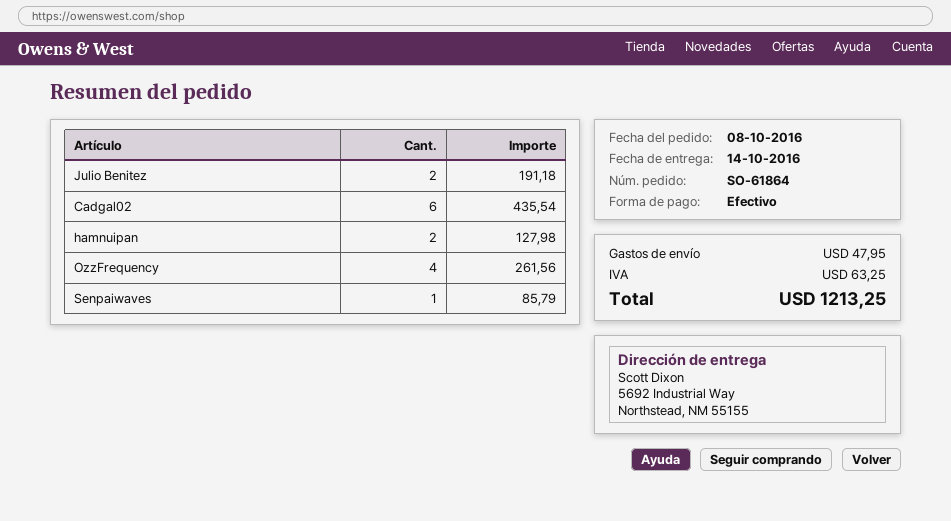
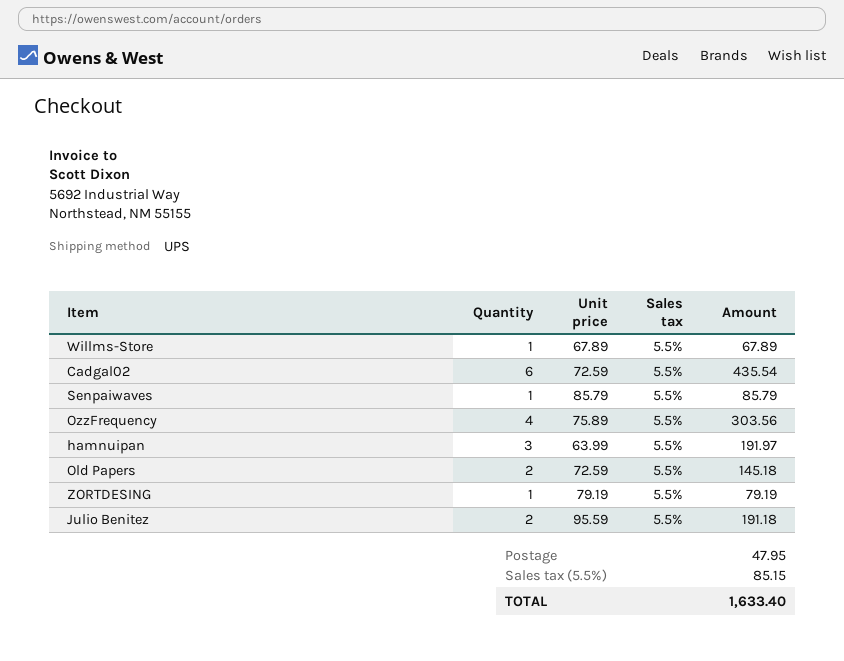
hamnuipan: 2 for 127.98 -> 3 for 191.97
OzzFrequency: 4 for 261.56 -> 4 for 303.56
Willms-Store: none -> 1 for 67.89
Old Papers: none -> 2 for 145.18
ZORTDESING: none -> 1 for 79.19
tax: 63.25 -> 85.15
total: 1213.25 -> 1633.40

